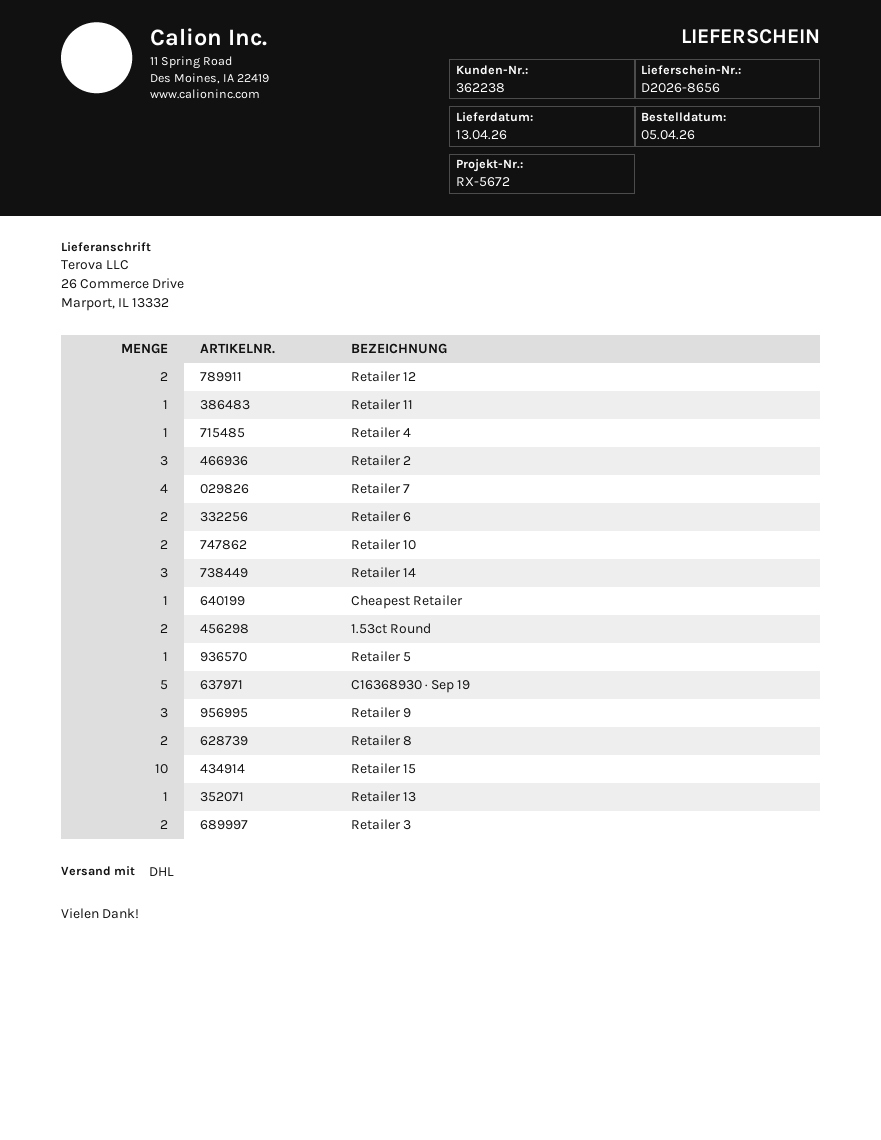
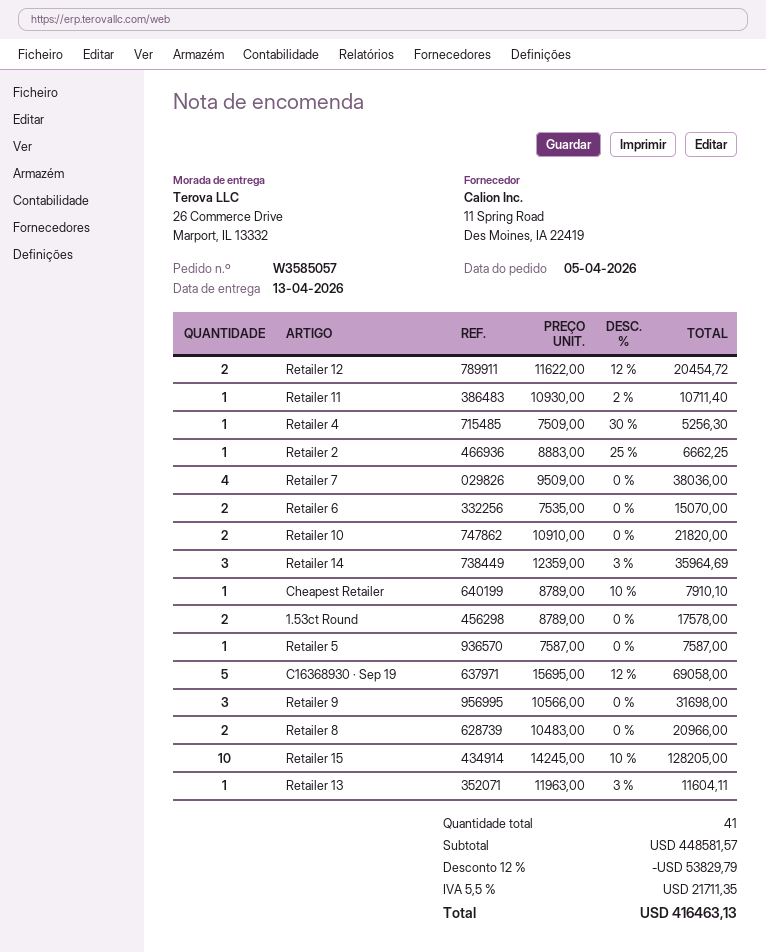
Retailer 2: 3 -> 1
Retailer 3: 2 -> none

